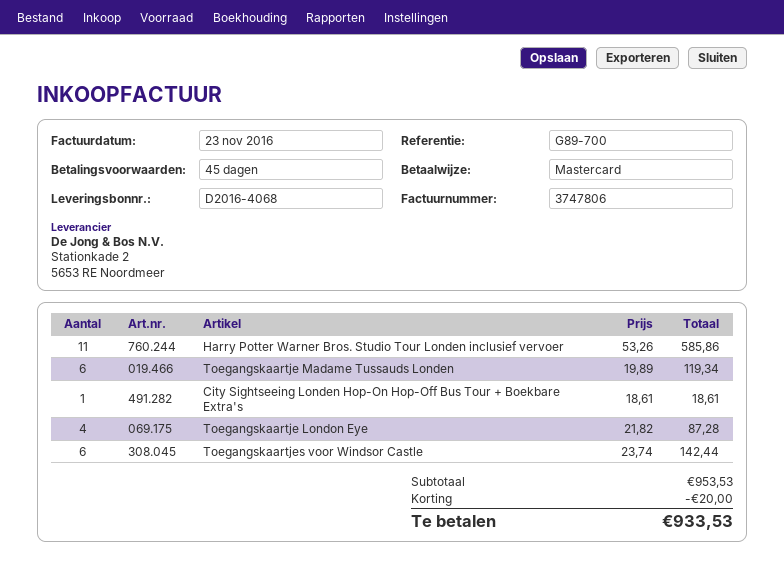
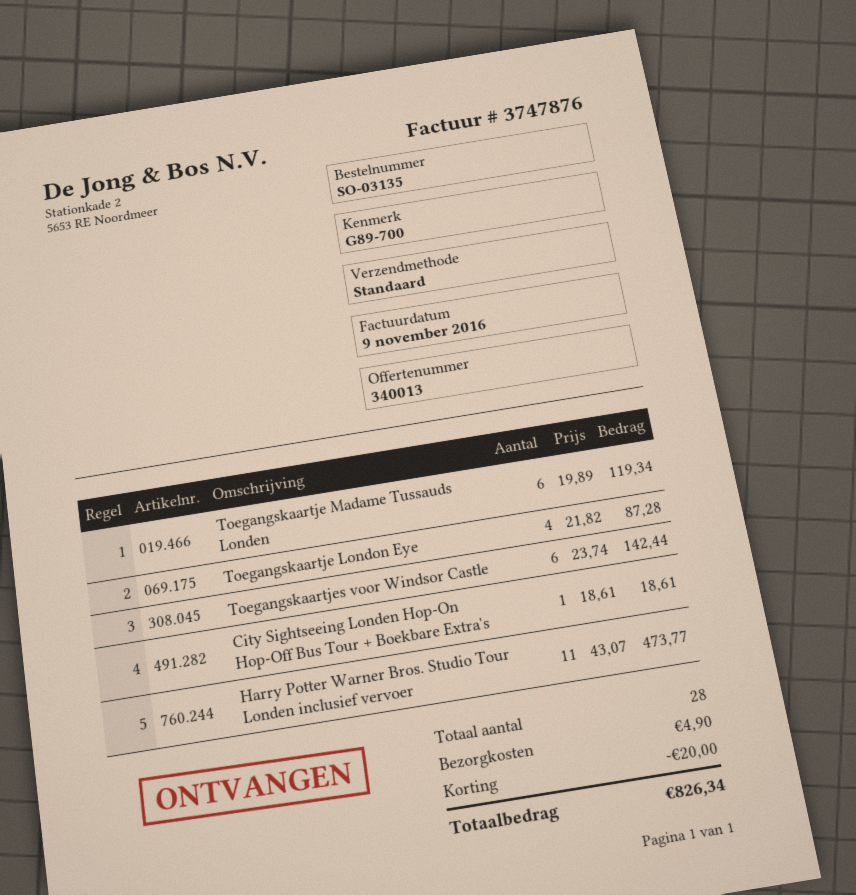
invoice number: 3747806 -> 3747876
invoice date: 2016-11-23 -> 2016-11-09
Harry Potter Warner Bros. Studio Tour Londen inclusief vervoer: 11 x 53.26 = 585.86 -> 11 x 43.07 = 473.77
shipping: none -> 4.90
total: 933.53 -> 826.34

